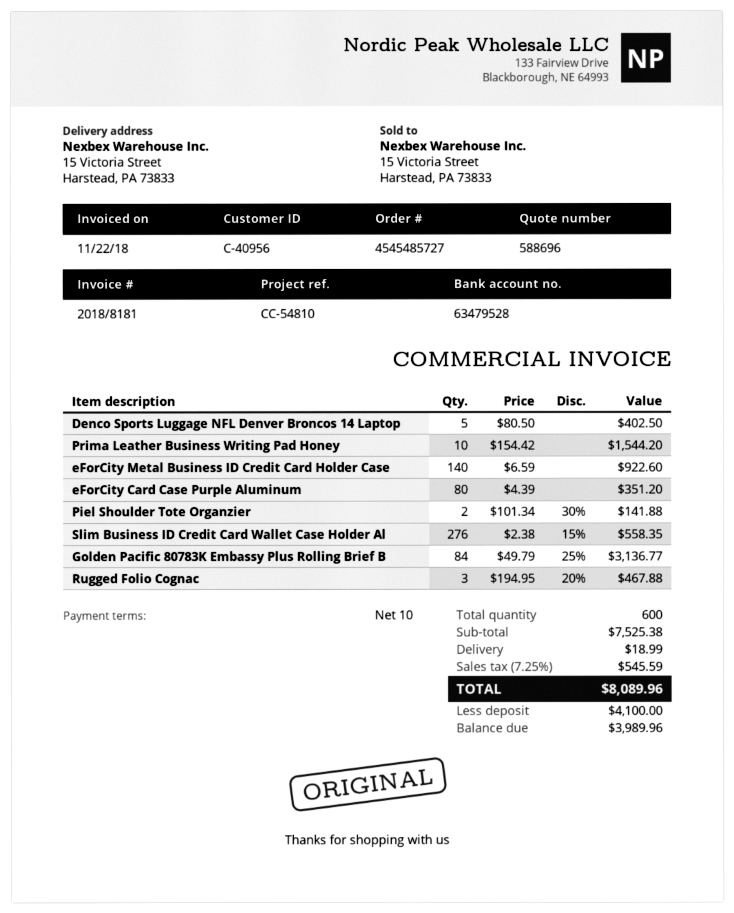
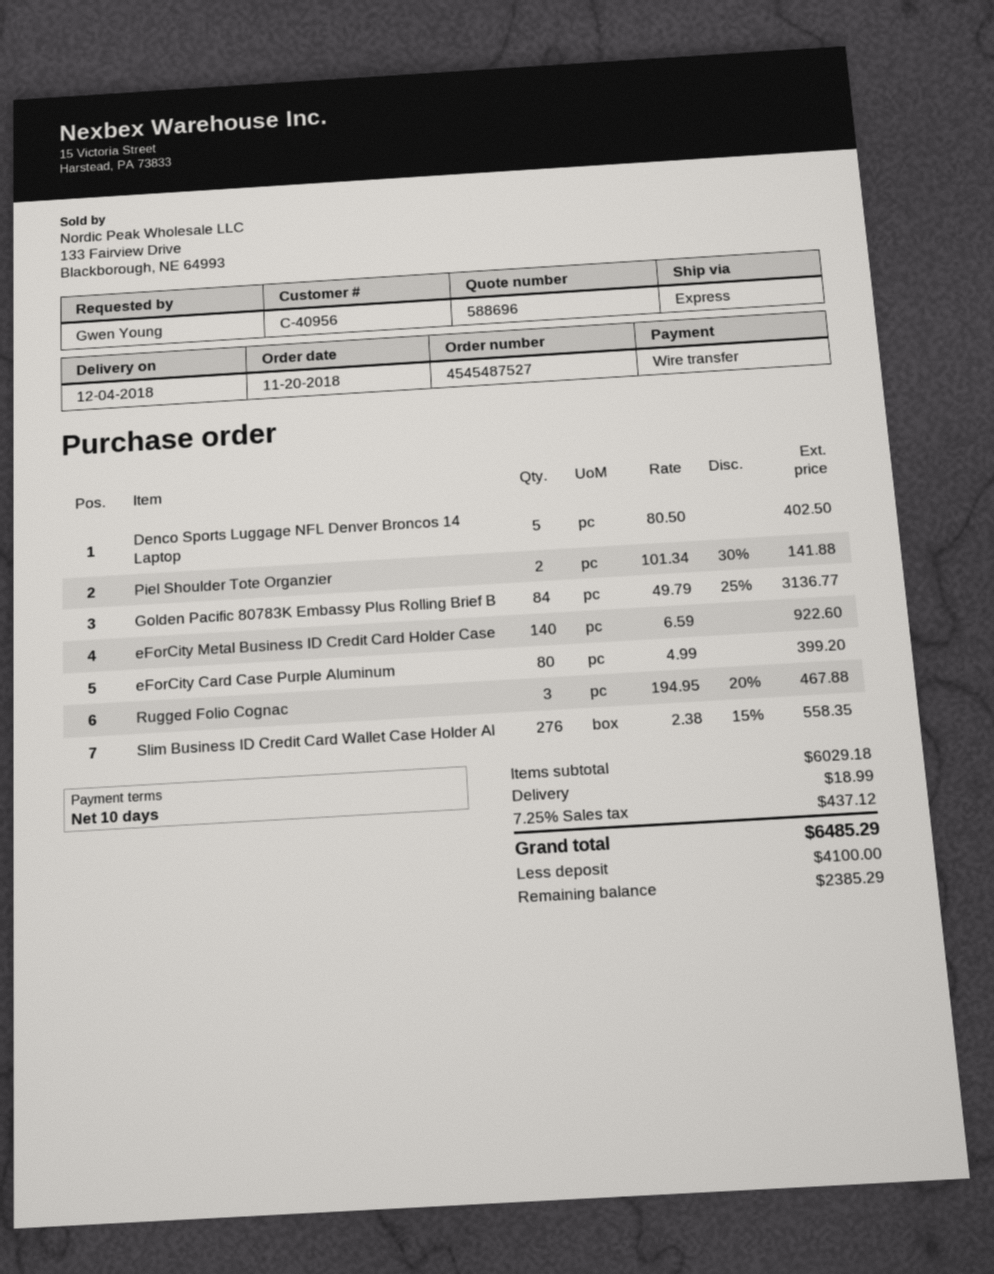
order number: 4545485727 -> 4545487527
Prima Leather Business Writing Pad Honey: 10 x 154.42 = 1544.20 -> none
eForCity Card Case Purple Aluminum: 80 x 4.39 = 351.20 -> 80 x 4.99 = 399.20
subtotal: 7525.38 -> 6029.18
tax: 7.25% = 545.59 -> 7.25% = 437.12
total: 8089.96 -> 6485.29
balance: 3989.96 -> 2385.29

